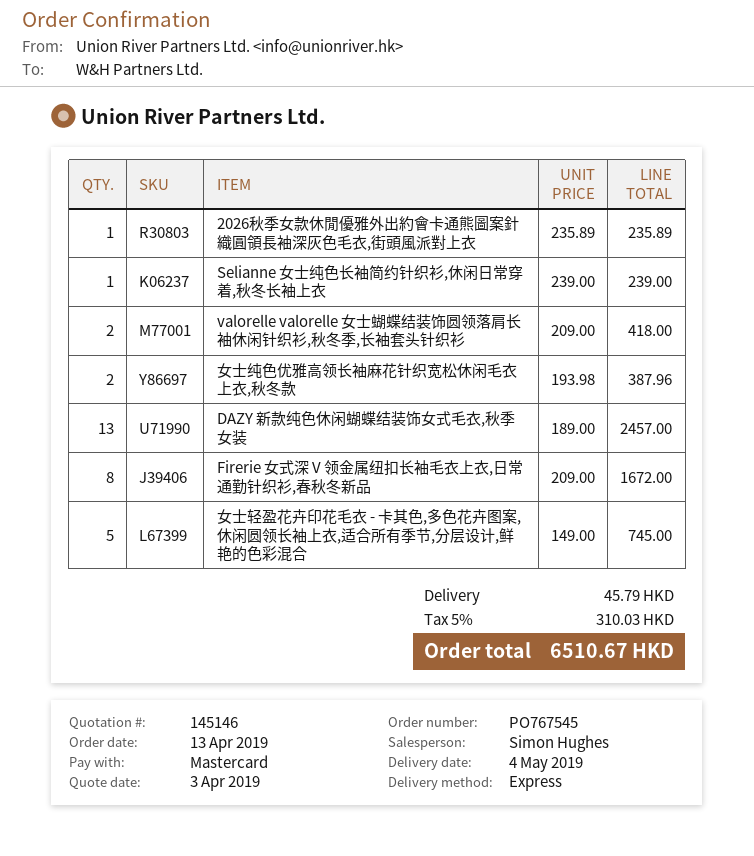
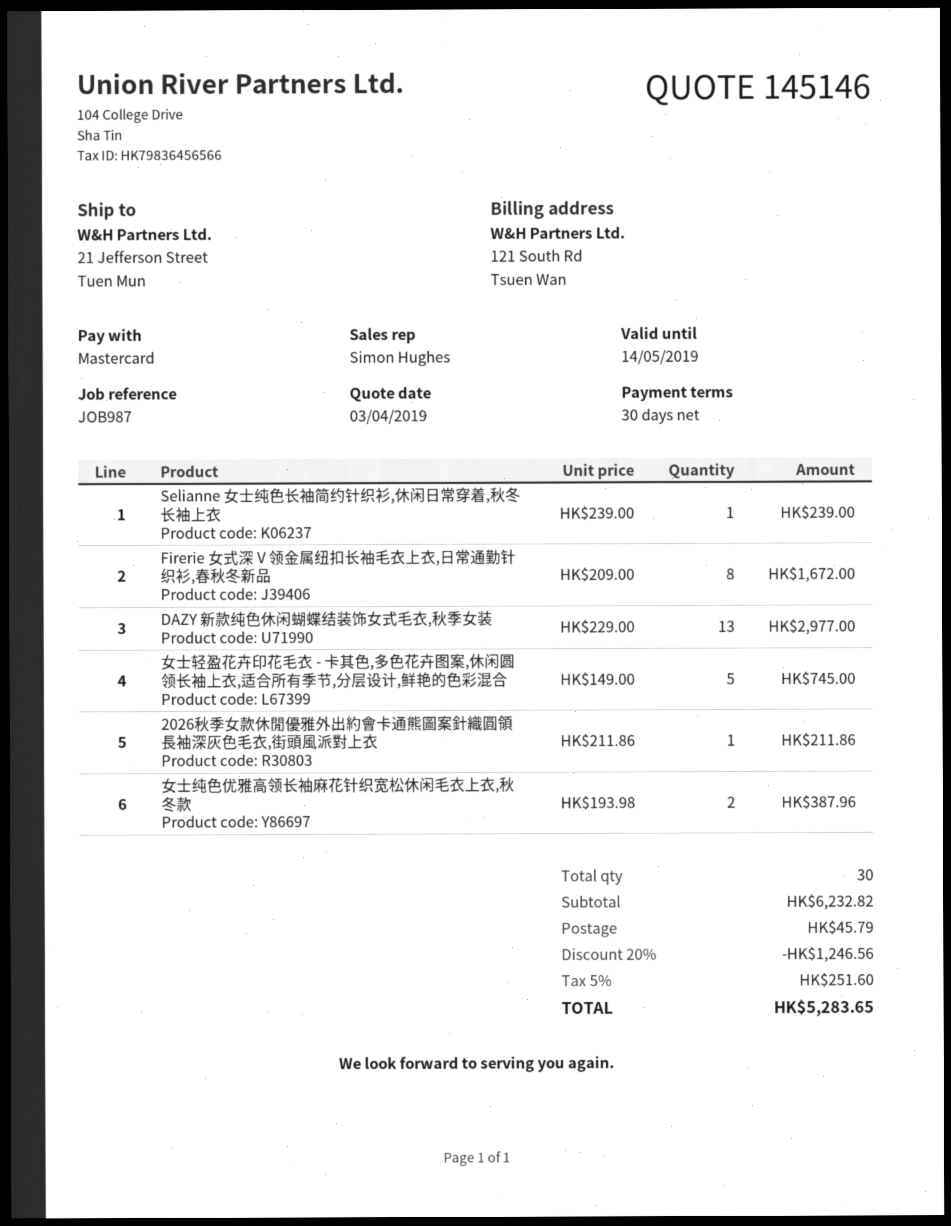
2026秋季女款休閒優雅外出約會卡通熊圖案針織圓領長袖深灰色毛衣,街頭風派對上衣: 1 x 235.89 = 235.89 -> 1 x 211.86 = 211.86
valorelle valorelle 女士蝴蝶结装饰圆领落肩长袖休闲针织衫,秋冬季,长袖套头针织衫: 2 x 209.00 = 418.00 -> none
DAZY 新款纯色休闲蝴蝶结装饰女式毛衣,秋季女装: 13 x 189.00 = 2457.00 -> 13 x 229.00 = 2977.00
discount: none -> 20% = 1246.56
tax: 5% = 310.03 -> 5% = 251.60
total: 6510.67 -> 5283.65

